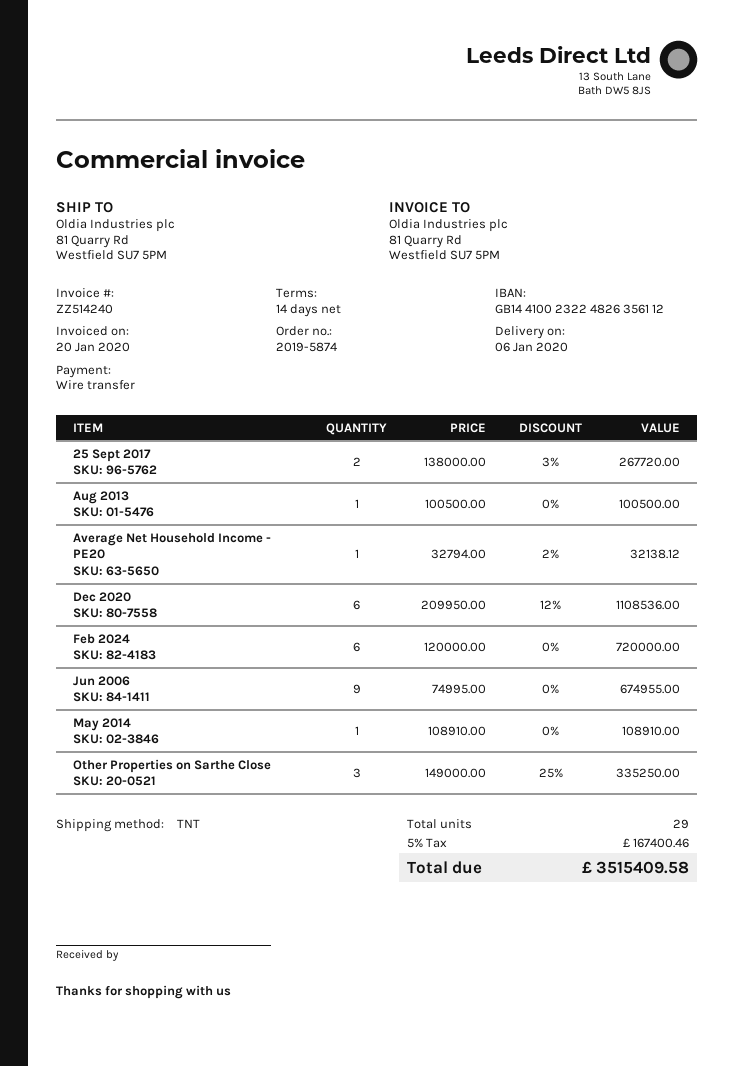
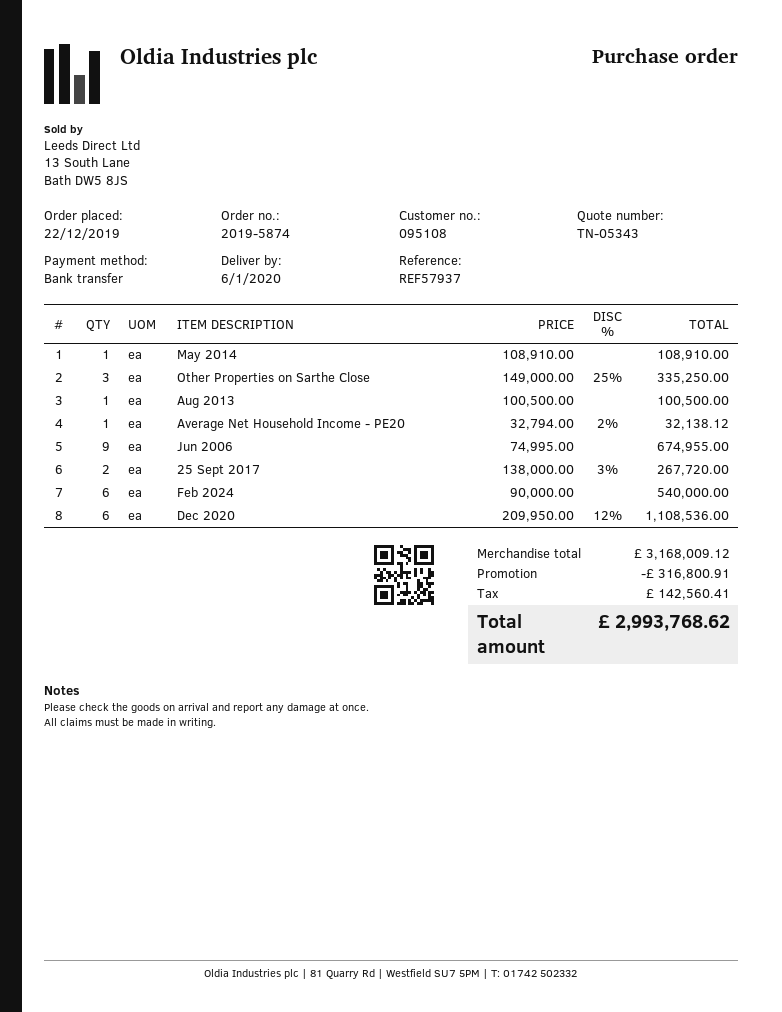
Feb 2024: 6 x 120000.00 = 720000.00 -> 6 x 90000.00 = 540000.00
discount: none -> 316800.91
tax: 167400.46 -> 142560.41
total: 3515409.58 -> 2993768.62

